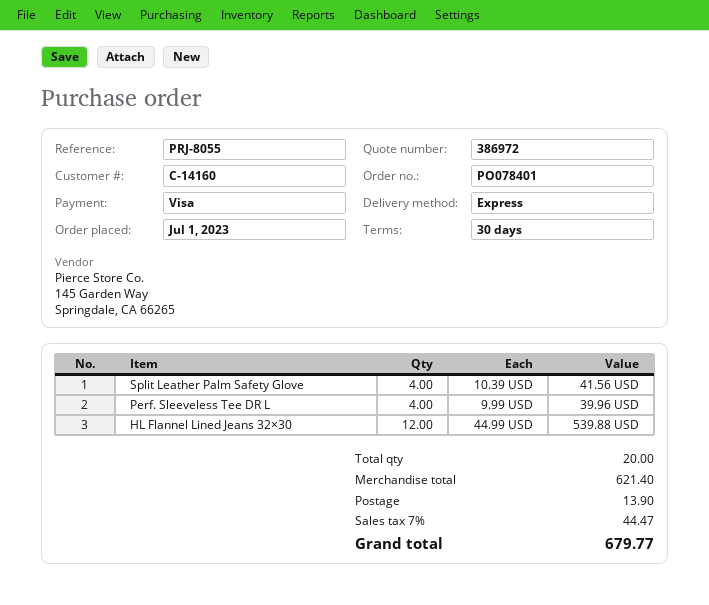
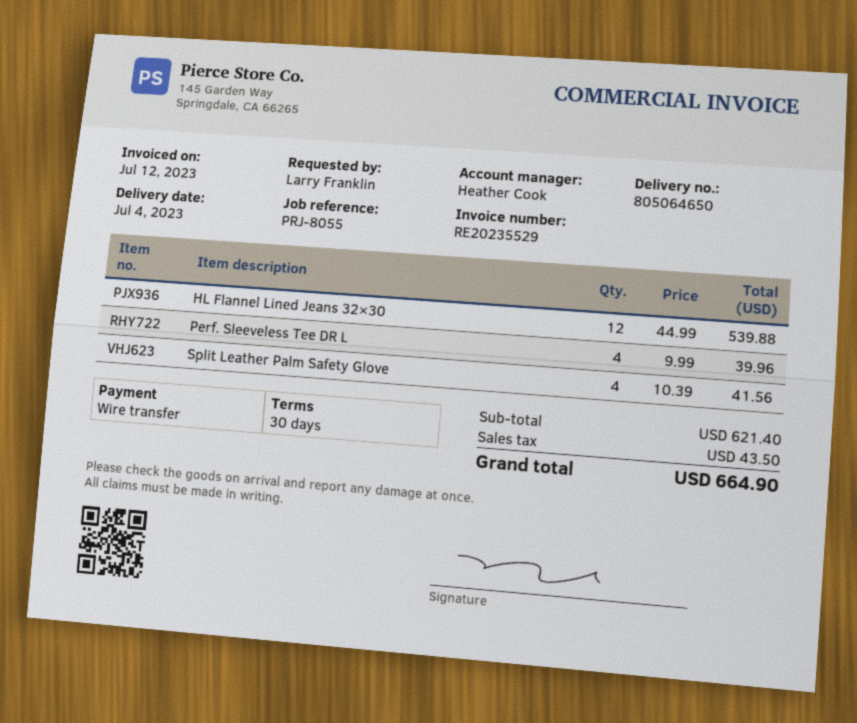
payment method: Visa -> bank transfer
shipping: 13.90 -> none
tax: 44.47 -> 43.50
total: 679.77 -> 664.90

